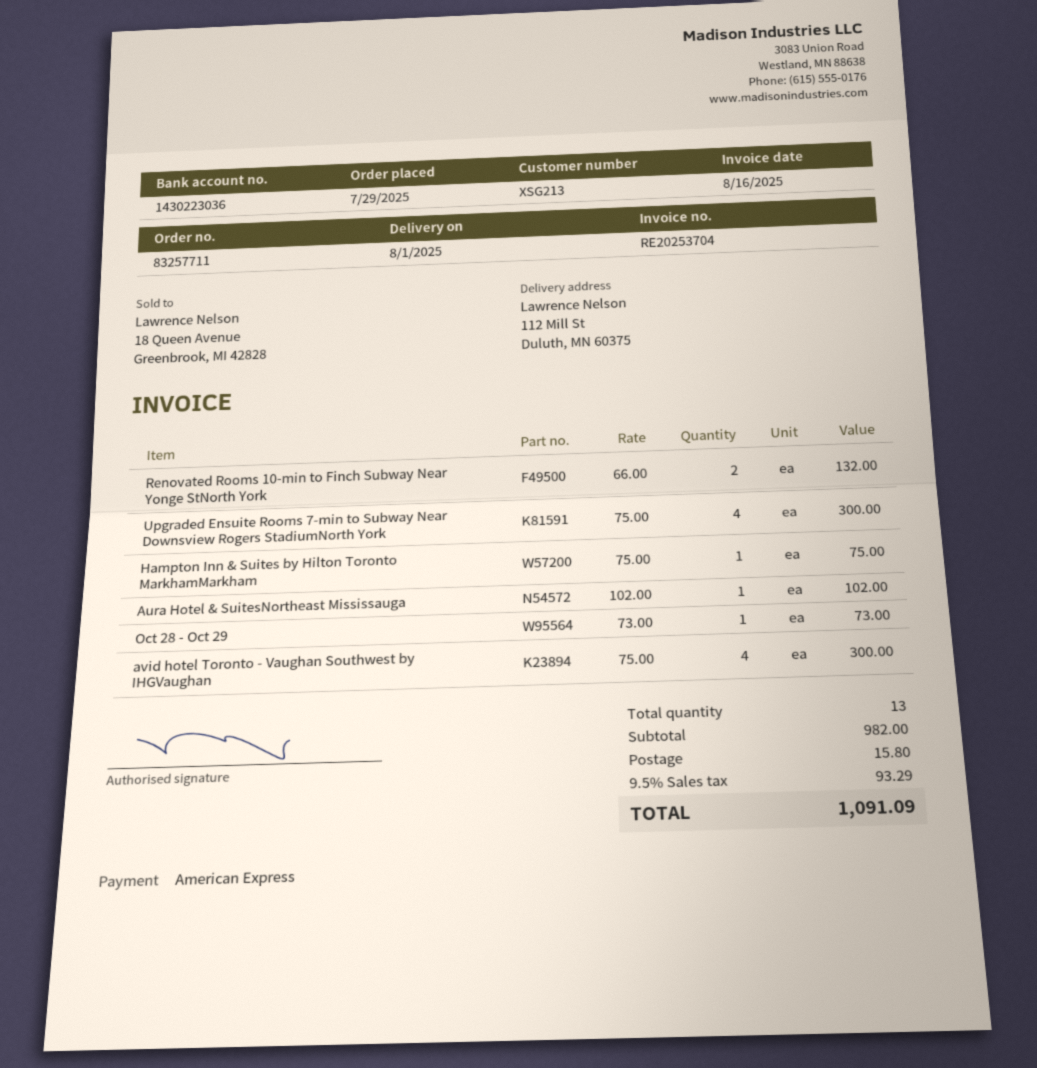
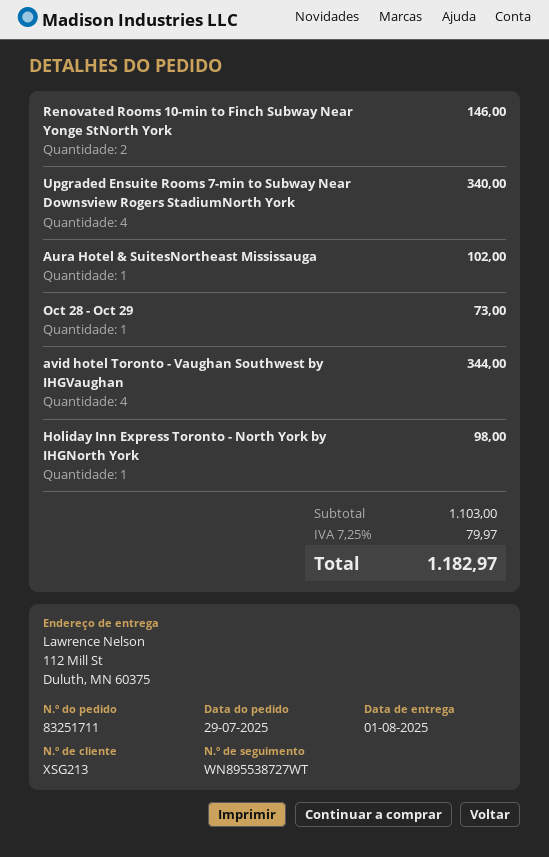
order number: 83257711 -> 83251711
Renovated Rooms 10-min to Finch Subway Near Yonge StNorth York: 2 for 132.00 -> 2 for 146.00
Upgraded Ensuite Rooms 7-min to Subway Near Downsview Rogers StadiumNorth York: 4 for 300.00 -> 4 for 340.00
Hampton Inn & Suites by Hilton Toronto MarkhamMarkham: 1 for 75.00 -> none
avid hotel Toronto - Vaughan Southwest by IHGVaughan: 4 for 300.00 -> 4 for 344.00
Holiday Inn Express Toronto - North York by IHGNorth York: none -> 1 for 98.00
subtotal: 982.00 -> 1103.00
shipping: 15.80 -> none
tax: 9.5% = 93.29 -> 7.25% = 79.97
total: 1091.09 -> 1182.97

